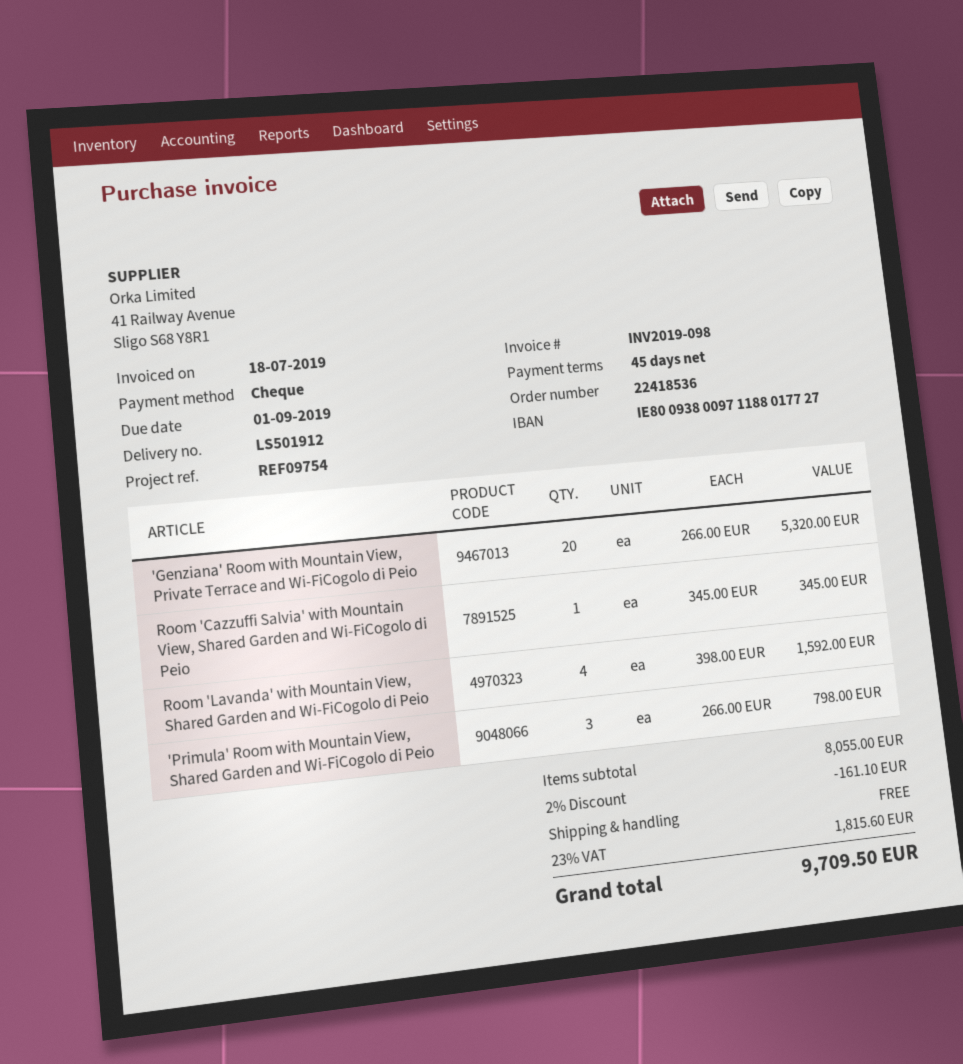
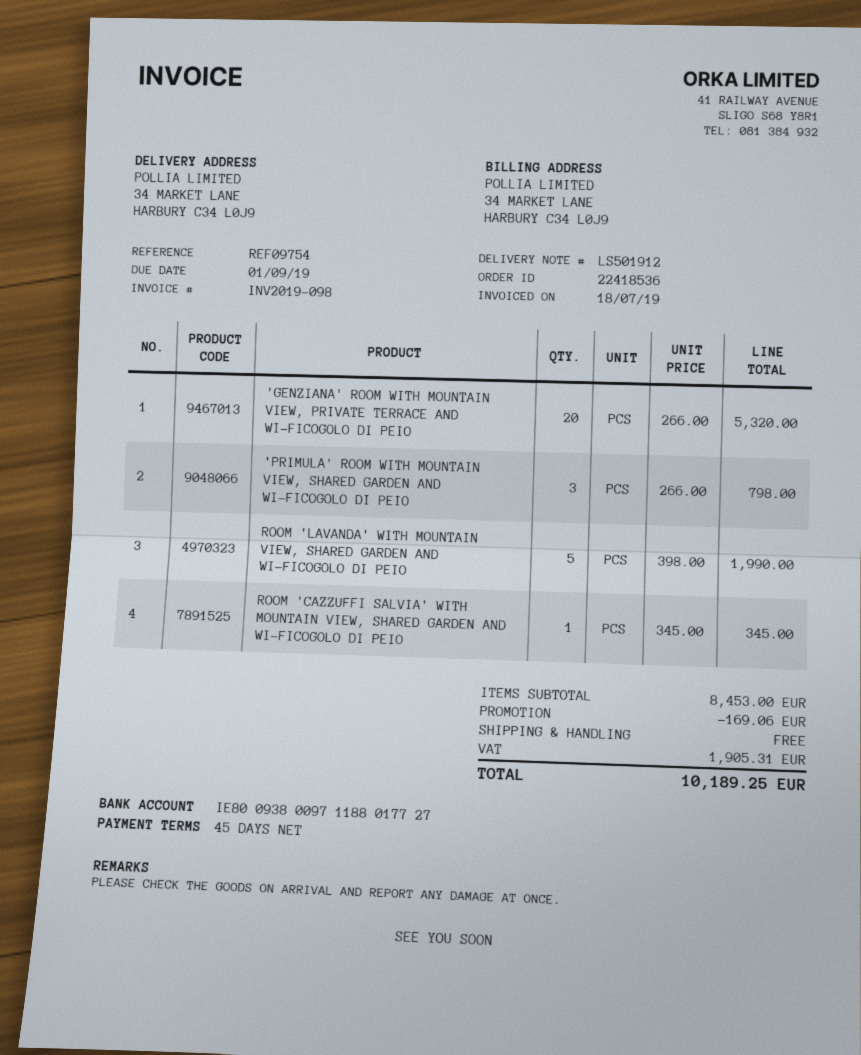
Room 'Lavanda' with Mountain View, Shared Garden and Wi-FiCogolo di Peio: 4 x 398.00 = 1592.00 -> 5 x 398.00 = 1990.00
subtotal: 8055.00 -> 8453.00
discount: 161.10 -> 169.06
tax: 1815.60 -> 1905.31
total: 9709.50 -> 10189.25

